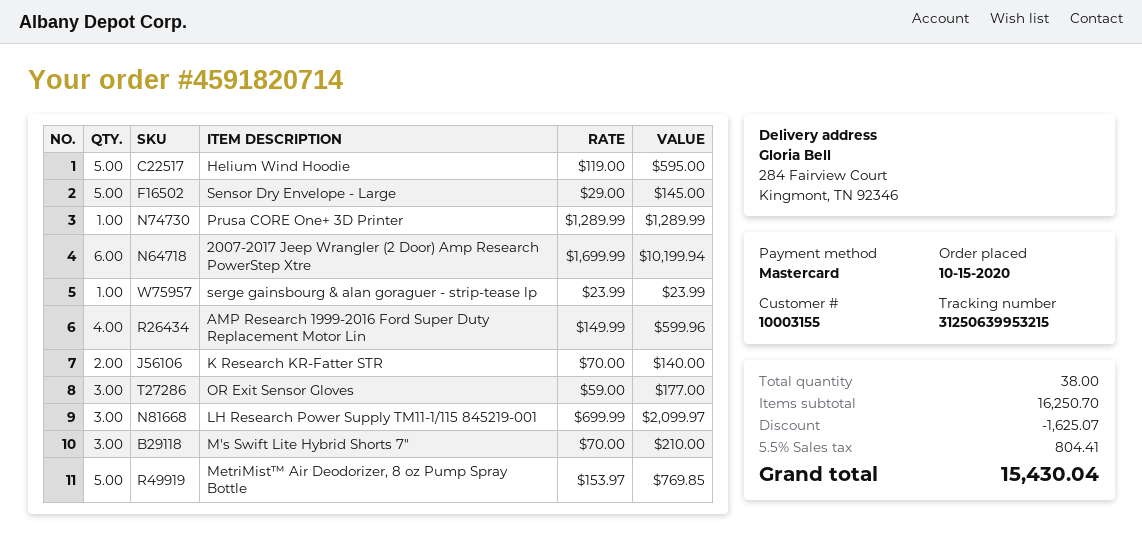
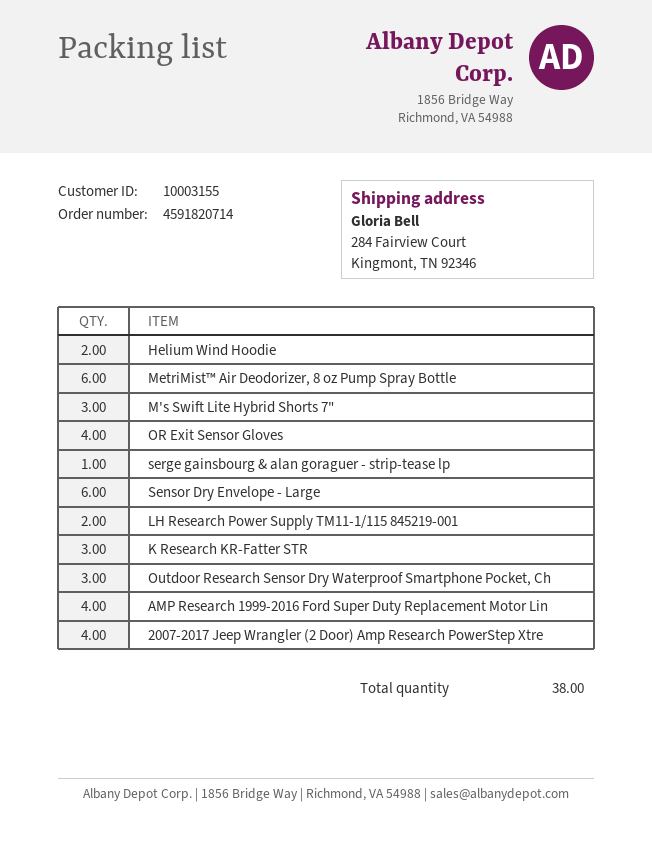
Helium Wind Hoodie: 5 -> 2
Sensor Dry Envelope - Large: 5 -> 6
Prusa CORE One+ 3D Printer: 1 -> none
2007-2017 Jeep Wrangler (2 Door) Amp Research PowerStep Xtre: 6 -> 4
K Research KR-Fatter STR: 2 -> 3
OR Exit Sensor Gloves: 3 -> 4
LH Research Power Supply TM11-1/115 845219-001: 3 -> 2
MetriMist™ Air Deodorizer, 8 oz Pump Spray Bottle: 5 -> 6
Outdoor Research Sensor Dry Waterproof Smartphone Pocket, Ch: none -> 3

